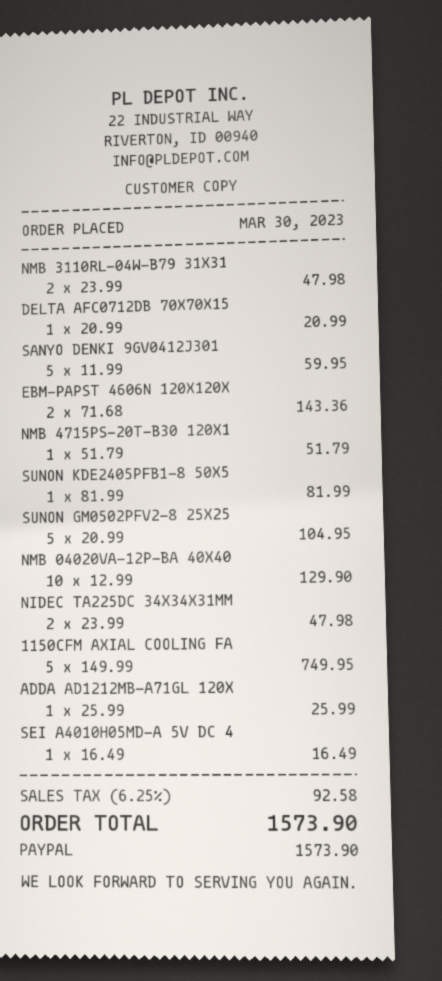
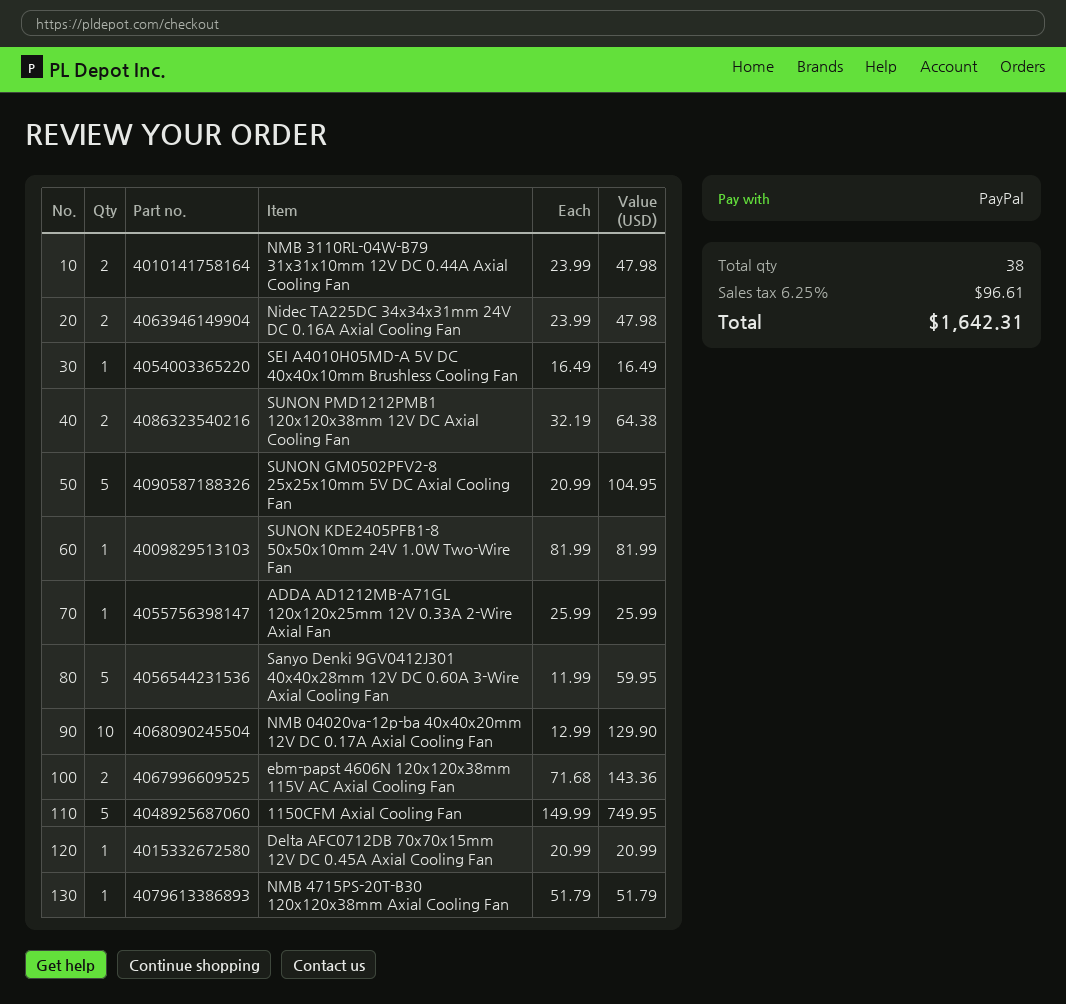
SUNON PMD1212PMB1 120x120x38mm 12V DC Axial Cooling Fan: none -> 2 x 32.19 = 64.38
tax: 6.25% = 92.58 -> 6.25% = 96.61
total: 1573.90 -> 1642.31

